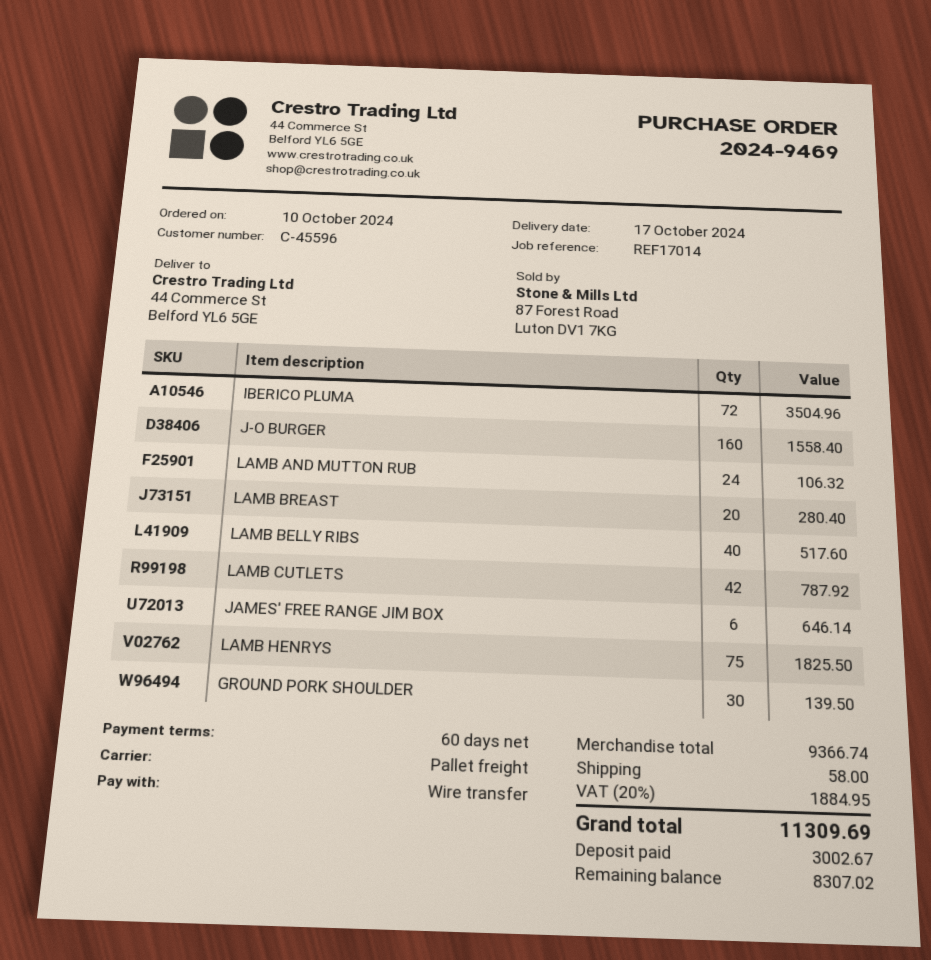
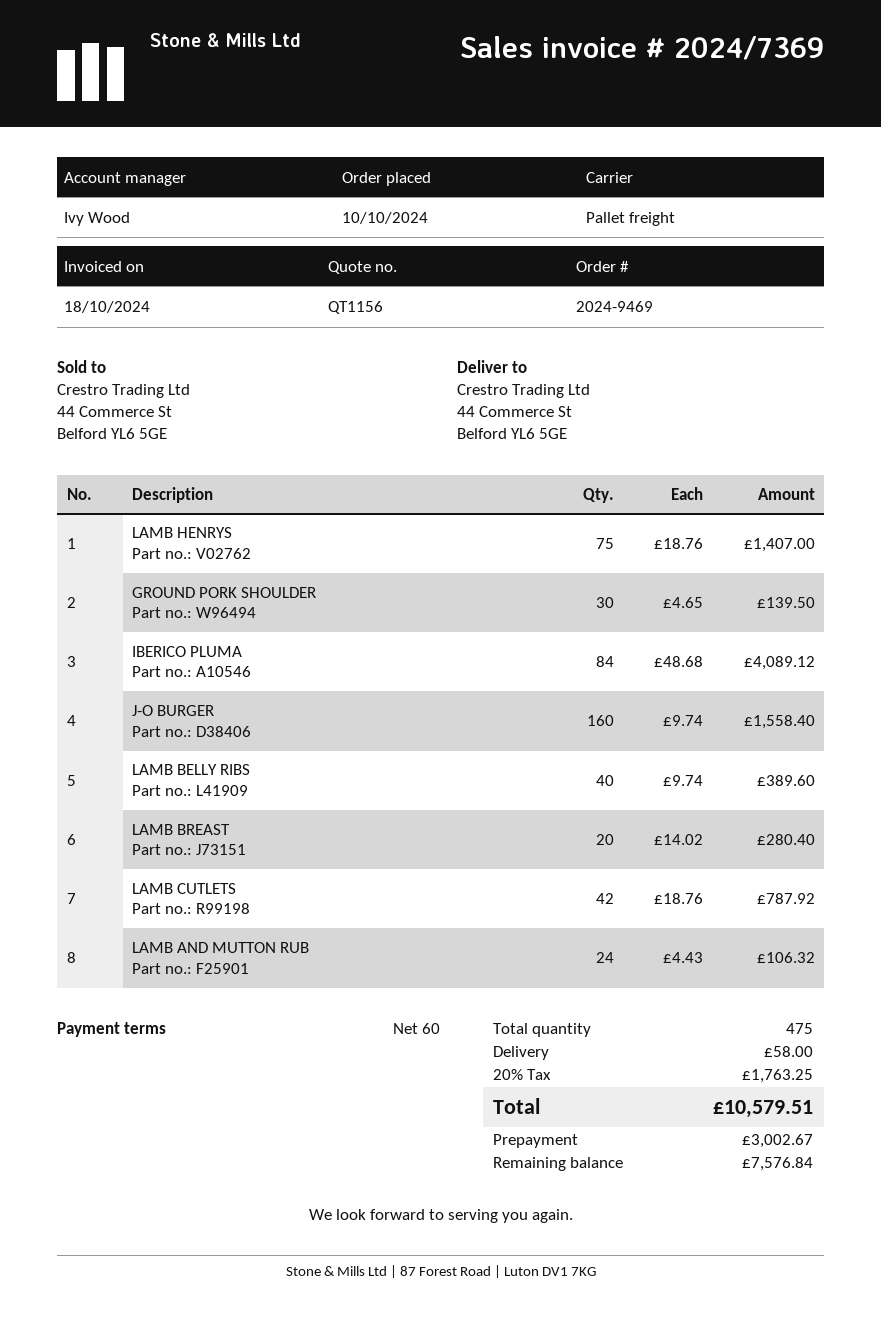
IBERICO PLUMA: 72 for 3504.96 -> 84 for 4089.12
LAMB BELLY RIBS: 40 for 517.60 -> 40 for 389.60
JAMES' FREE RANGE JIM BOX: 6 for 646.14 -> none
LAMB HENRYS: 75 for 1825.50 -> 75 for 1407.00
tax: 20% = 1884.95 -> 20% = 1763.25
total: 11309.69 -> 10579.51
balance: 8307.02 -> 7576.84

